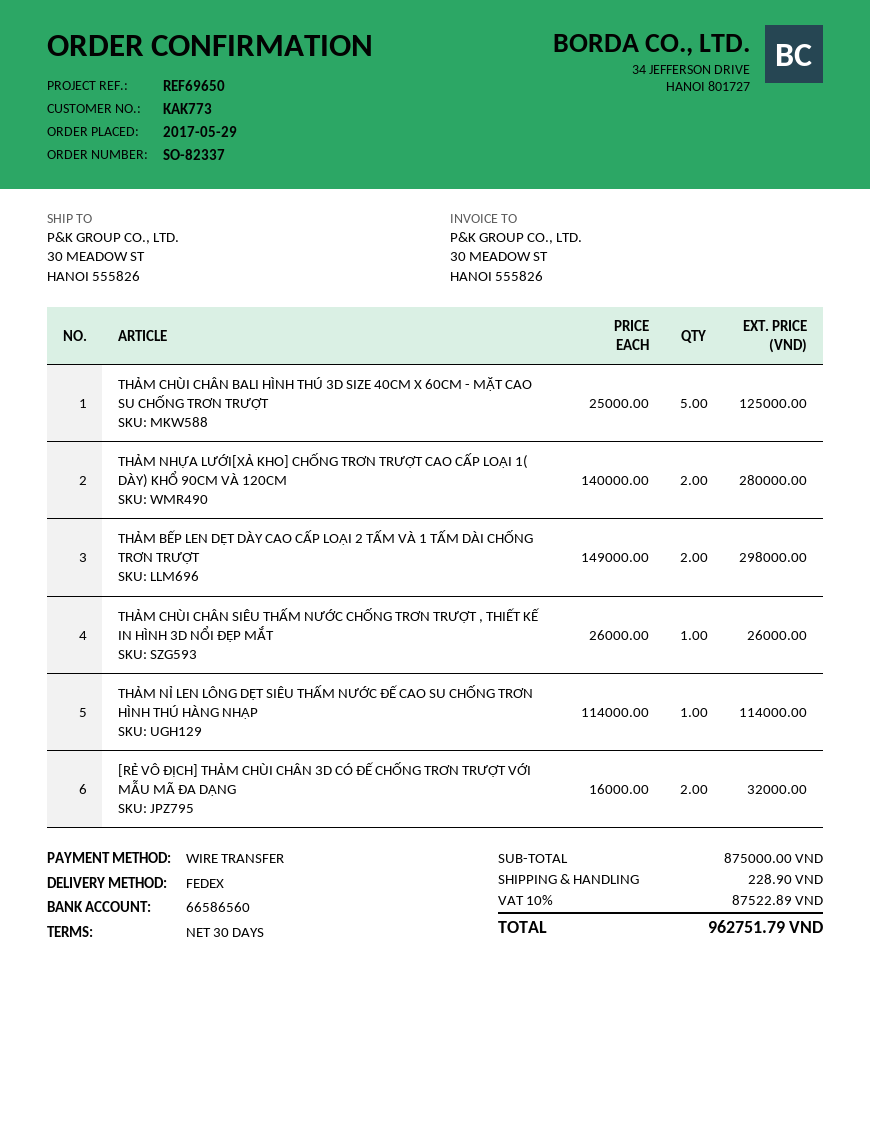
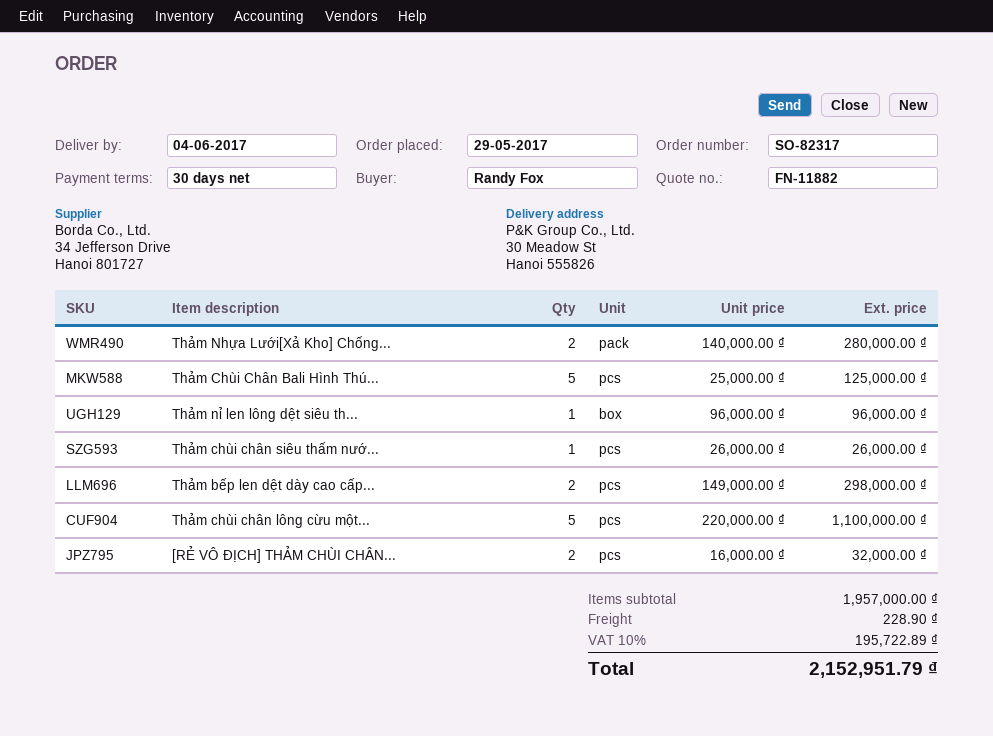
order number: SO-82337 -> SO-82317
THẢM NỈ LEN LÔNG DỆT SIÊU THẤM NƯỚC ĐẾ CAO SU CHỐNG TRƠN HÌNH THÚ HÀNG NHẬP: 1 x 114000.00 = 114000.00 -> 1 x 96000.00 = 96000.00
Thảm chùi chân lông cừu một...: none -> 5 x 220000.00 = 1100000.00
subtotal: 875000.00 -> 1957000.00
tax: 10% = 87522.89 -> 10% = 195722.89
total: 962751.79 -> 2152951.79

